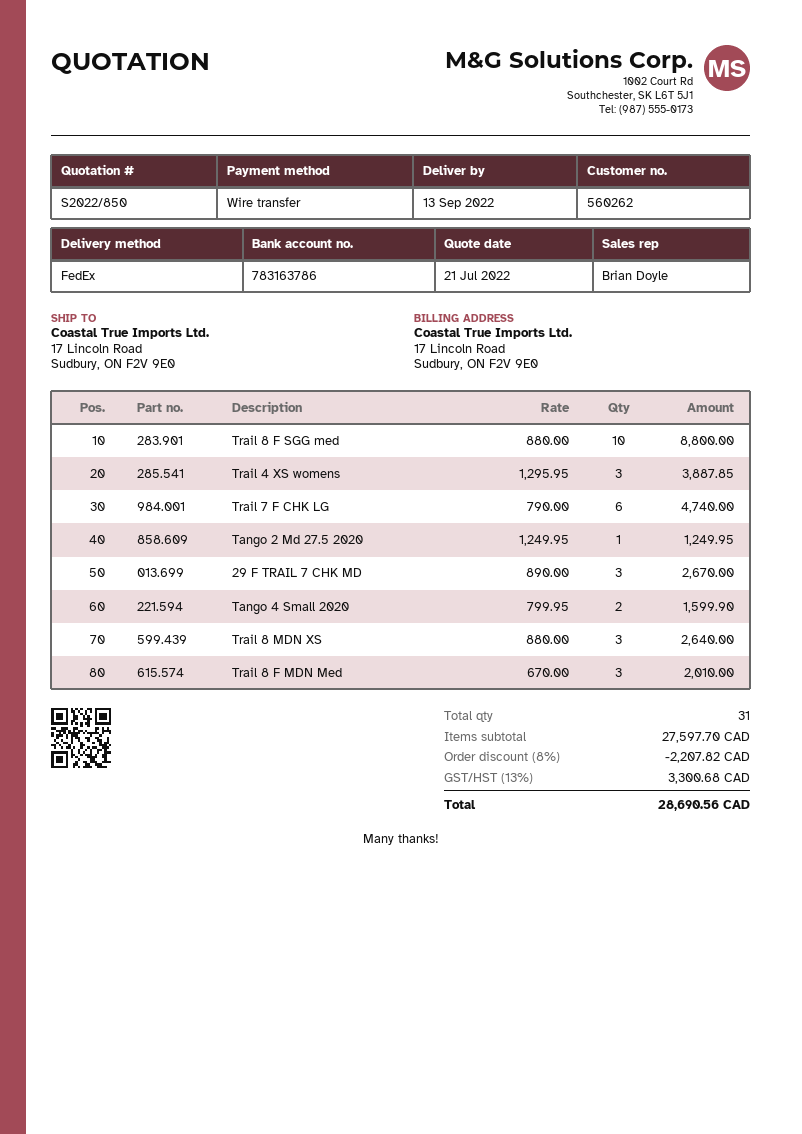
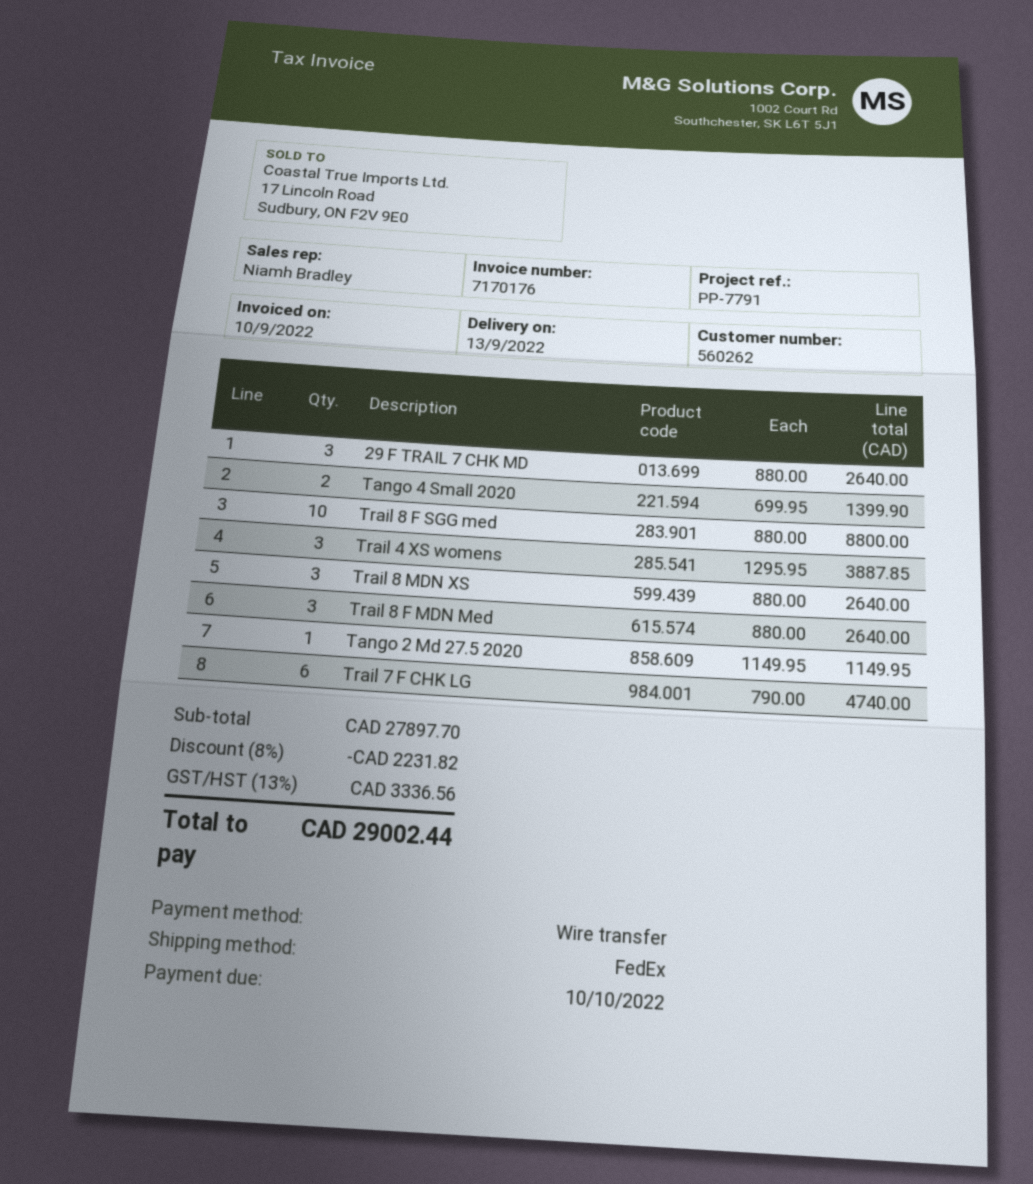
sales rep: Brian Doyle -> Niamh Bradley
Tango 2 Md 27.5 2020: 1 x 1249.95 = 1249.95 -> 1 x 1149.95 = 1149.95
29 F TRAIL 7 CHK MD: 3 x 890.00 = 2670.00 -> 3 x 880.00 = 2640.00
Tango 4 Small 2020: 2 x 799.95 = 1599.90 -> 2 x 699.95 = 1399.90
Trail 8 F MDN Med: 3 x 670.00 = 2010.00 -> 3 x 880.00 = 2640.00
subtotal: 27597.70 -> 27897.70
discount: 8% = 2207.82 -> 8% = 2231.82
tax: 13% = 3300.68 -> 13% = 3336.56
total: 28690.56 -> 29002.44

